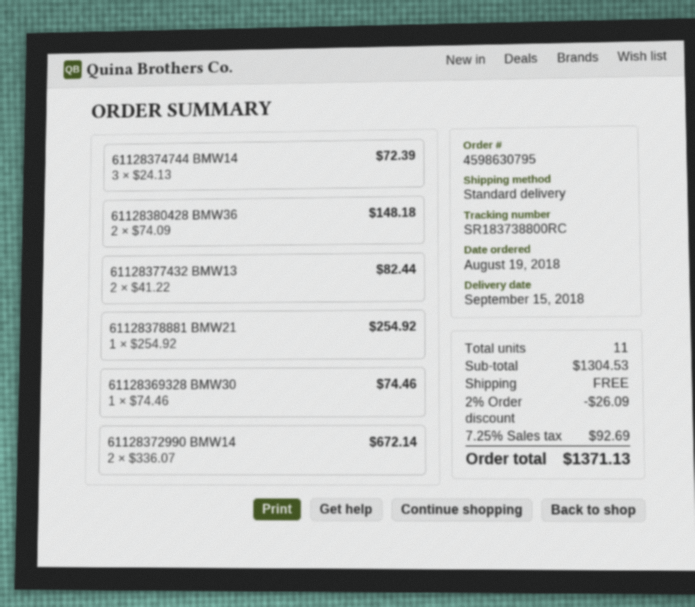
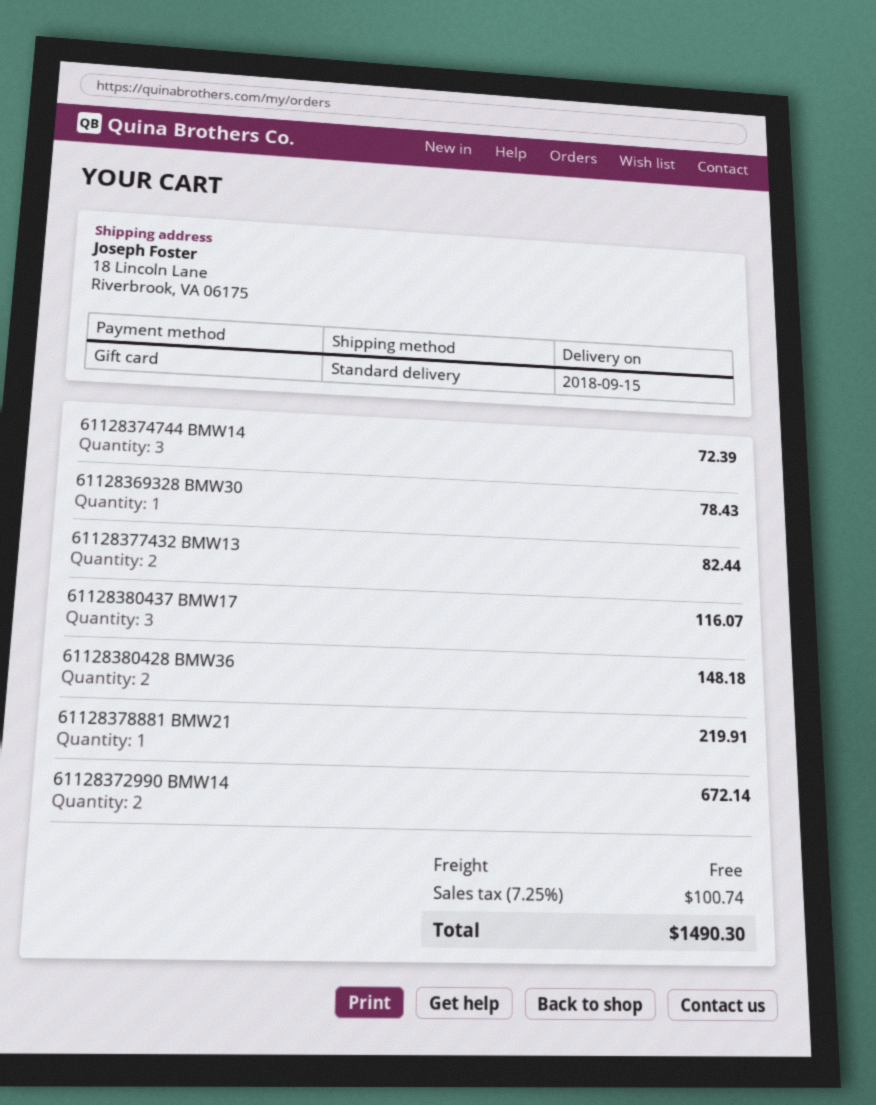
61128378881 BMW21: 1 for 254.92 -> 1 for 219.91
61128369328 BMW30: 1 for 74.46 -> 1 for 78.43
61128380437 BMW17: none -> 3 for 116.07
discount: 2% = 26.09 -> none
tax: 7.25% = 92.69 -> 7.25% = 100.74
total: 1371.13 -> 1490.30

